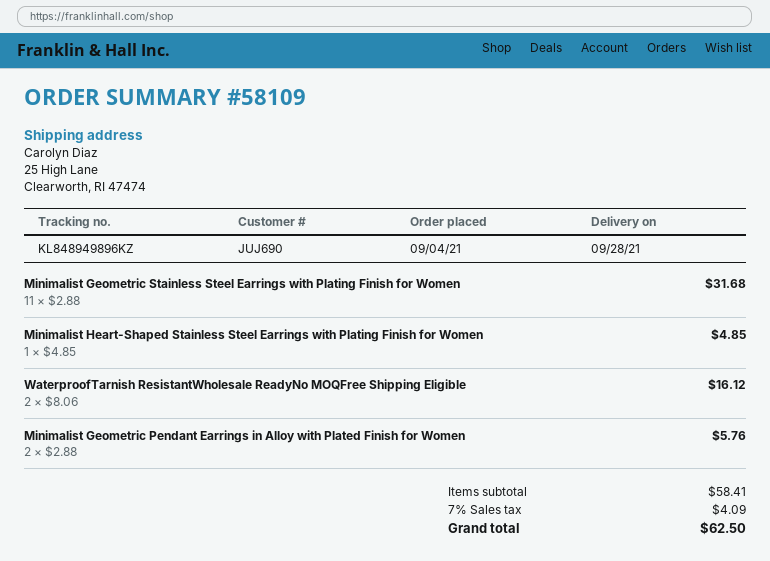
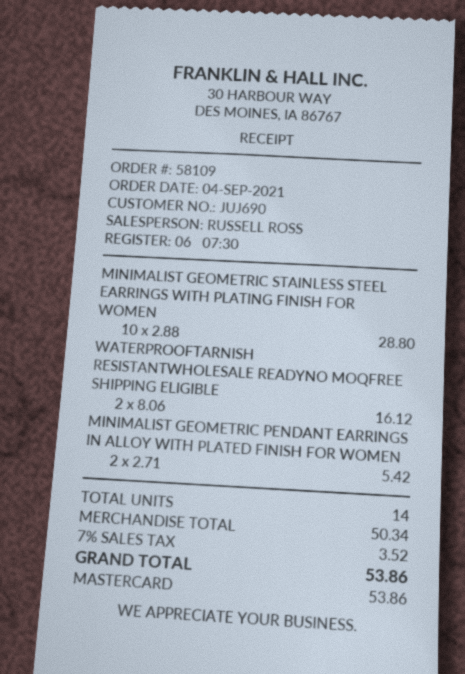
Minimalist Geometric Stainless Steel Earrings with Plating Finish for Women: 11 x 2.88 = 31.68 -> 10 x 2.88 = 28.80
Minimalist Heart-Shaped Stainless Steel Earrings with Plating Finish for Women: 1 x 4.85 = 4.85 -> none
Minimalist Geometric Pendant Earrings in Alloy with Plated Finish for Women: 2 x 2.88 = 5.76 -> 2 x 2.71 = 5.42
subtotal: 58.41 -> 50.34
tax: 7% = 4.09 -> 7% = 3.52
total: 62.50 -> 53.86

